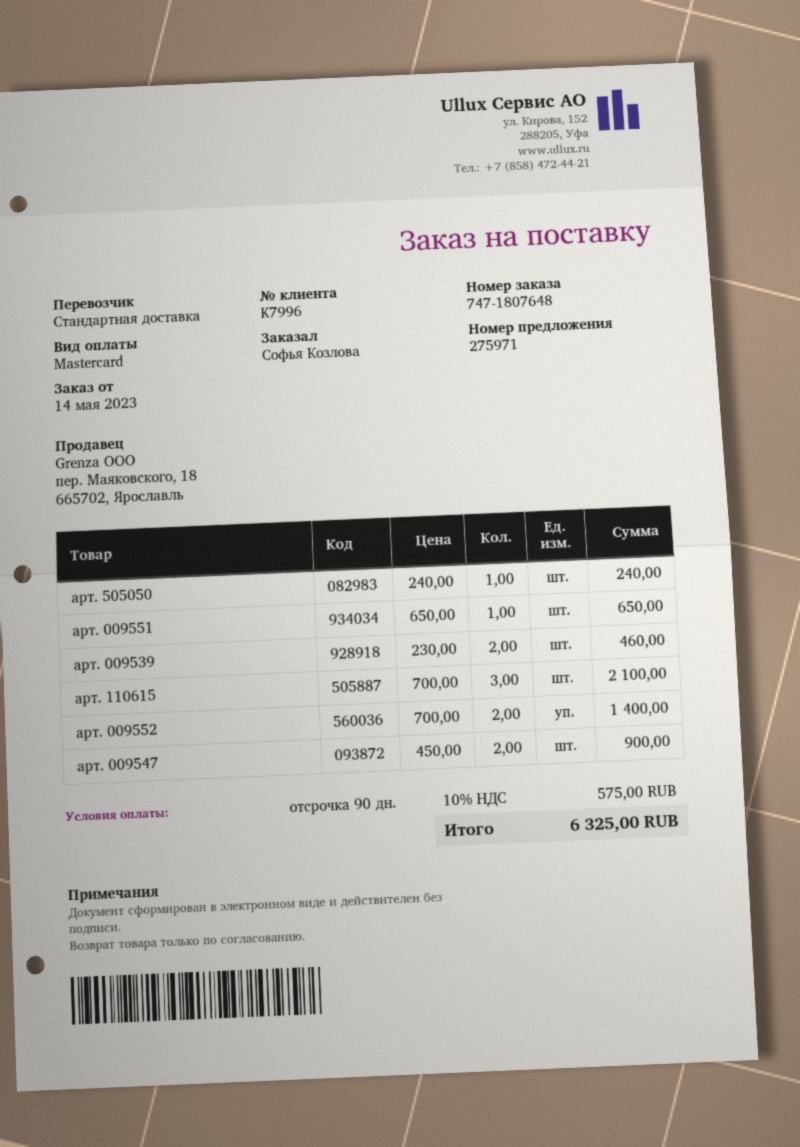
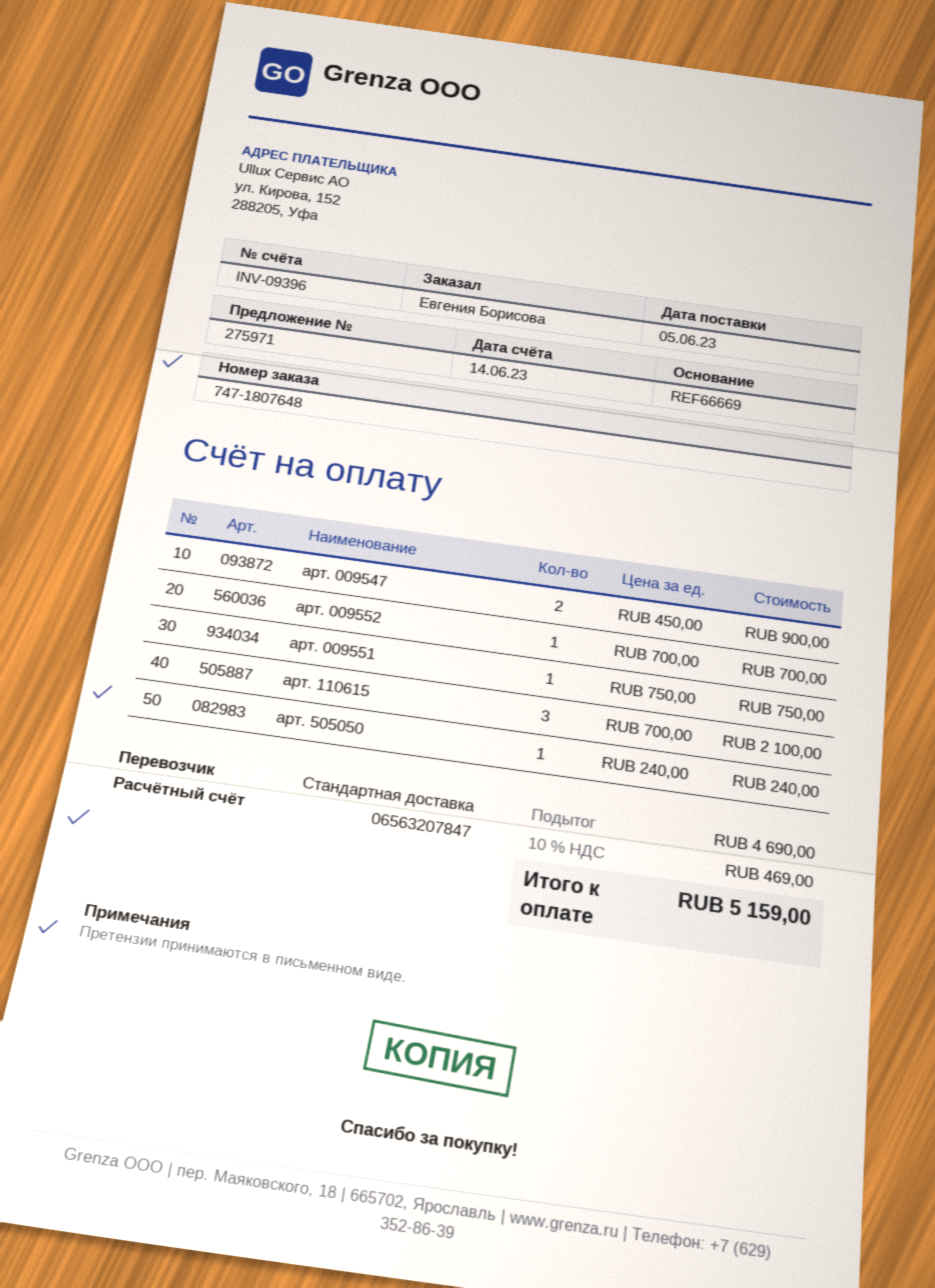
ordered by: Софья Козлова -> Евгения Борисова
арт. 009551: 1 x 650.00 = 650.00 -> 1 x 750.00 = 750.00
арт. 009539: 2 x 230.00 = 460.00 -> none
арт. 009552: 2 x 700.00 = 1400.00 -> 1 x 700.00 = 700.00
tax: 10% = 575.00 -> 10% = 469.00
total: 6325.00 -> 5159.00

